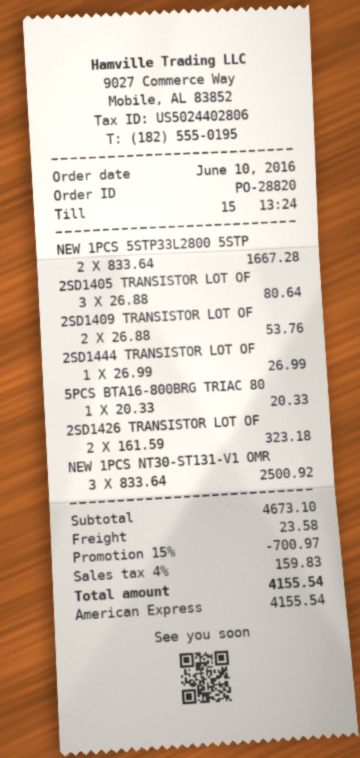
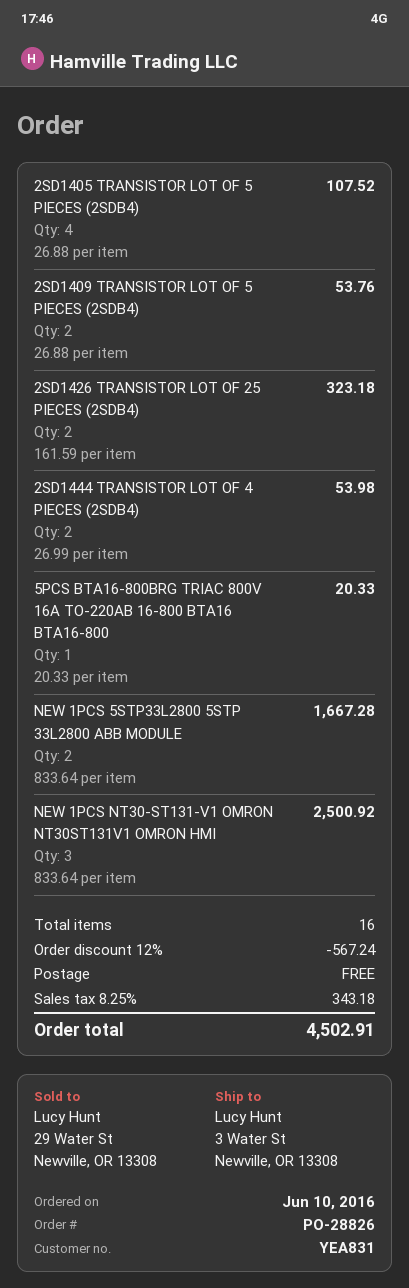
order number: PO-28820 -> PO-28826
2SD1405 TRANSISTOR LOT OF: 3 x 26.88 = 80.64 -> 4 x 26.88 = 107.52
2SD1444 TRANSISTOR LOT OF: 1 x 26.99 = 26.99 -> 2 x 26.99 = 53.98
discount: 15% = 700.97 -> 12% = 567.24
shipping: 23.58 -> 0.00
tax: 4% = 159.83 -> 8.25% = 343.18
total: 4155.54 -> 4502.91

